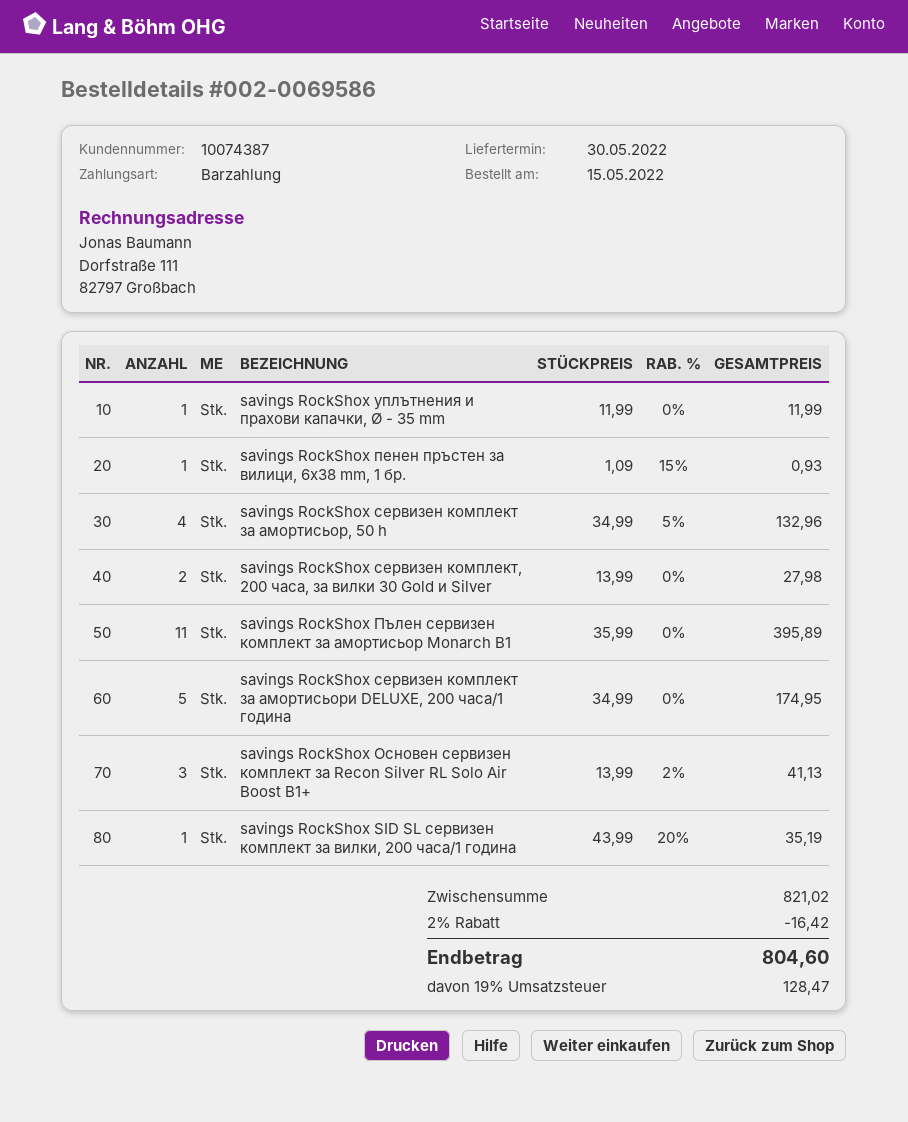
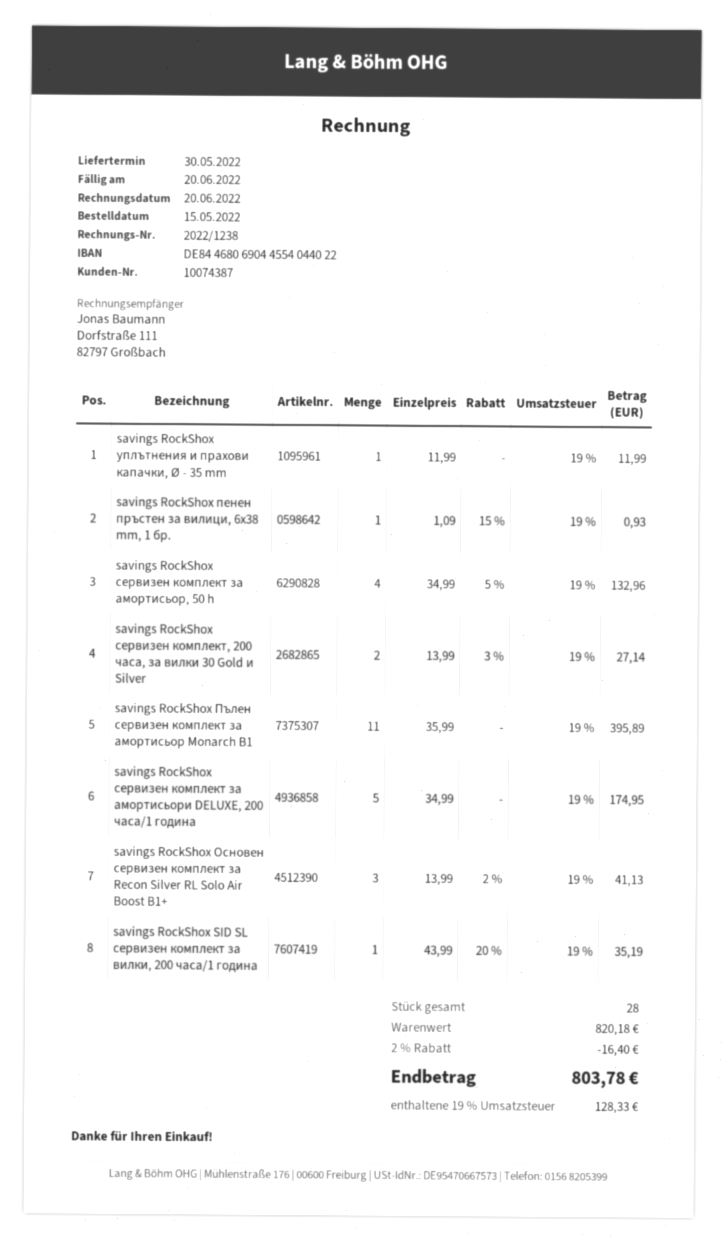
savings RockShox сервизен комплект, 200 часа, за вилки 30 Gold и Silver: 2 x 13.99 = 27.98 -> 2 x 13.99 - 3% = 27.14
subtotal: 821.02 -> 820.18
discount: 2% = 16.42 -> 2% = 16.40
tax: 19% = 128.47 -> 19% = 128.33
total: 804.60 -> 803.78

